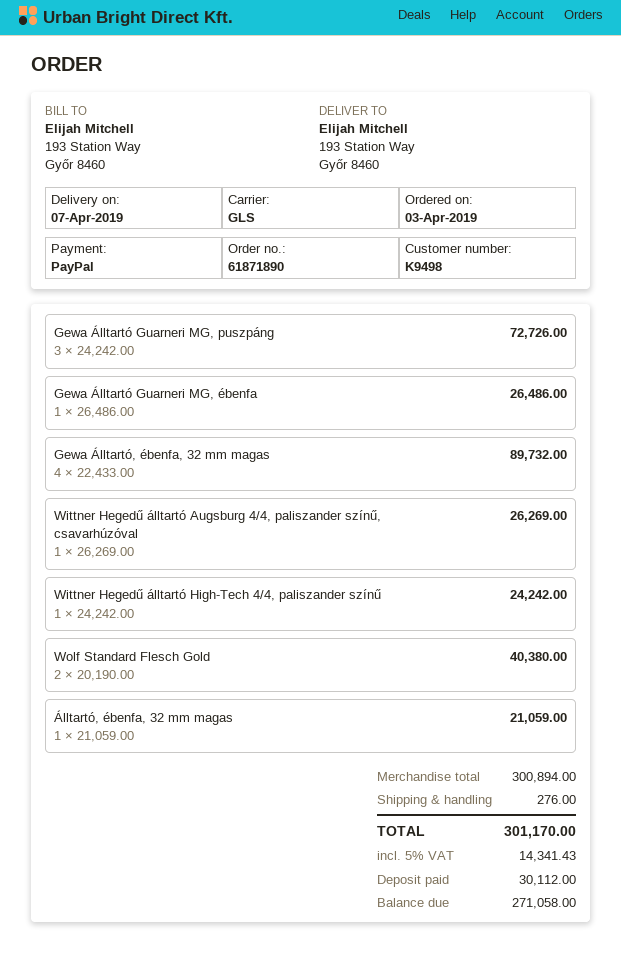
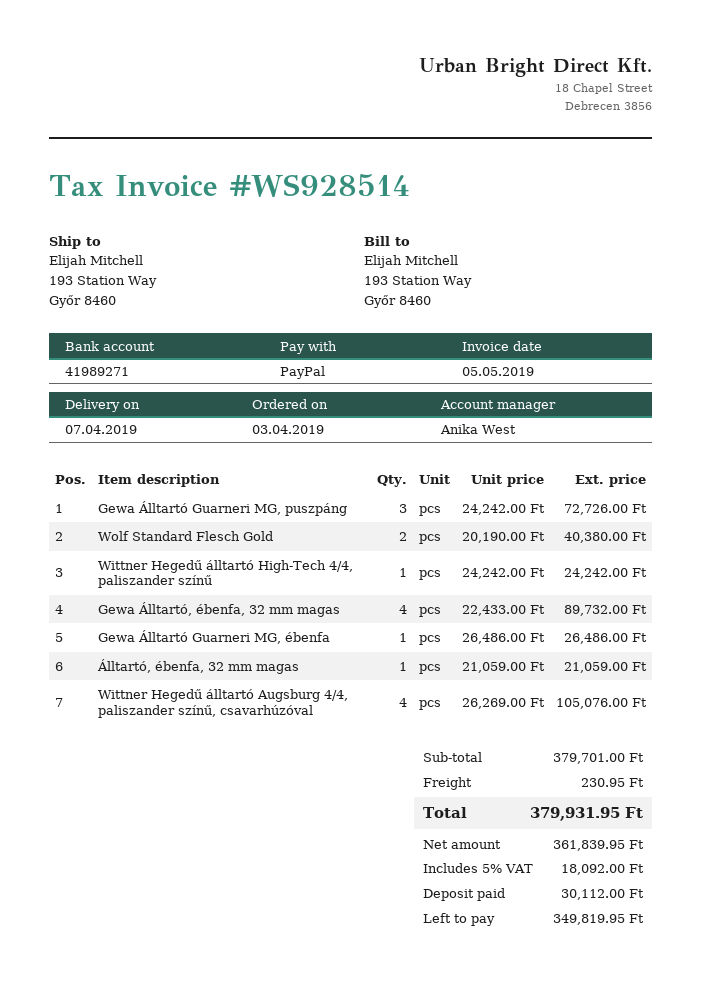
Wittner Hegedű álltartó Augsburg 4/4, paliszander színű, csavarhúzóval: 1 x 26269.00 = 26269.00 -> 4 x 26269.00 = 105076.00
subtotal: 300894.00 -> 379701.00
shipping: 276.00 -> 230.95
tax: 5% = 14341.43 -> 5% = 18092.00
total: 301170.00 -> 379931.95
balance: 271058.00 -> 349819.95

